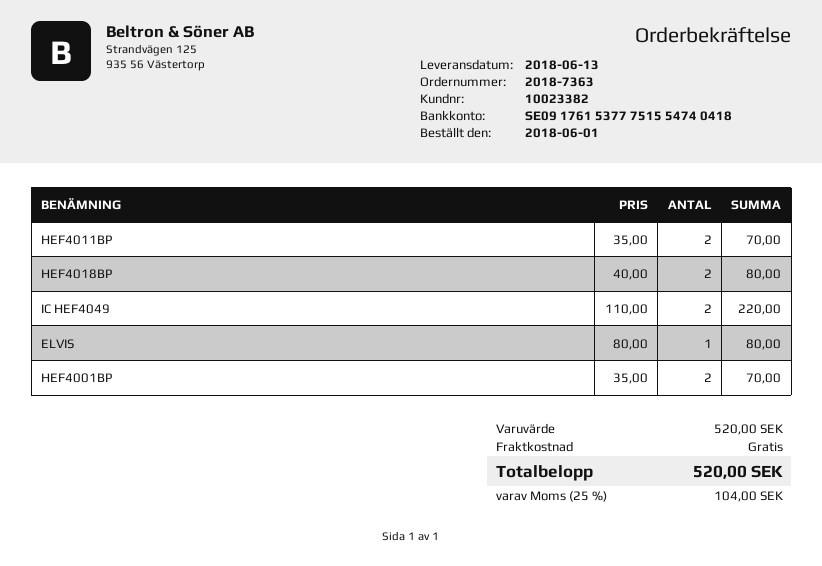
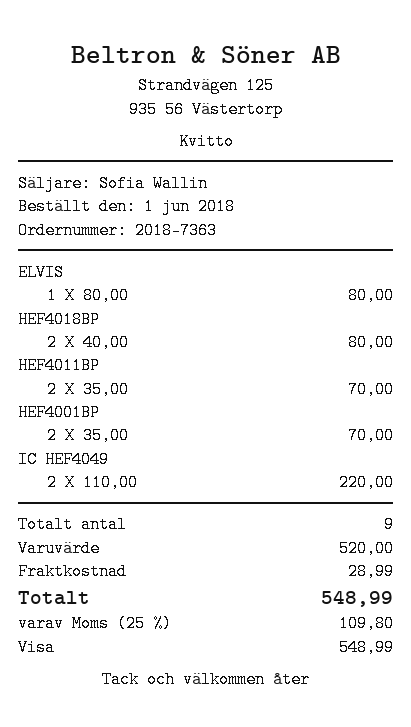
shipping: 0.00 -> 28.99
tax: 25% = 104.00 -> 25% = 109.80
total: 520.00 -> 548.99

